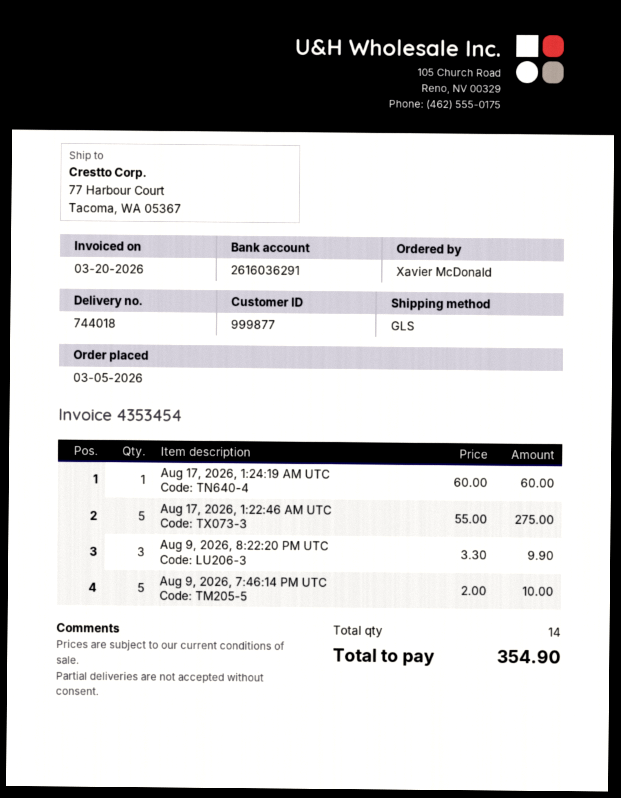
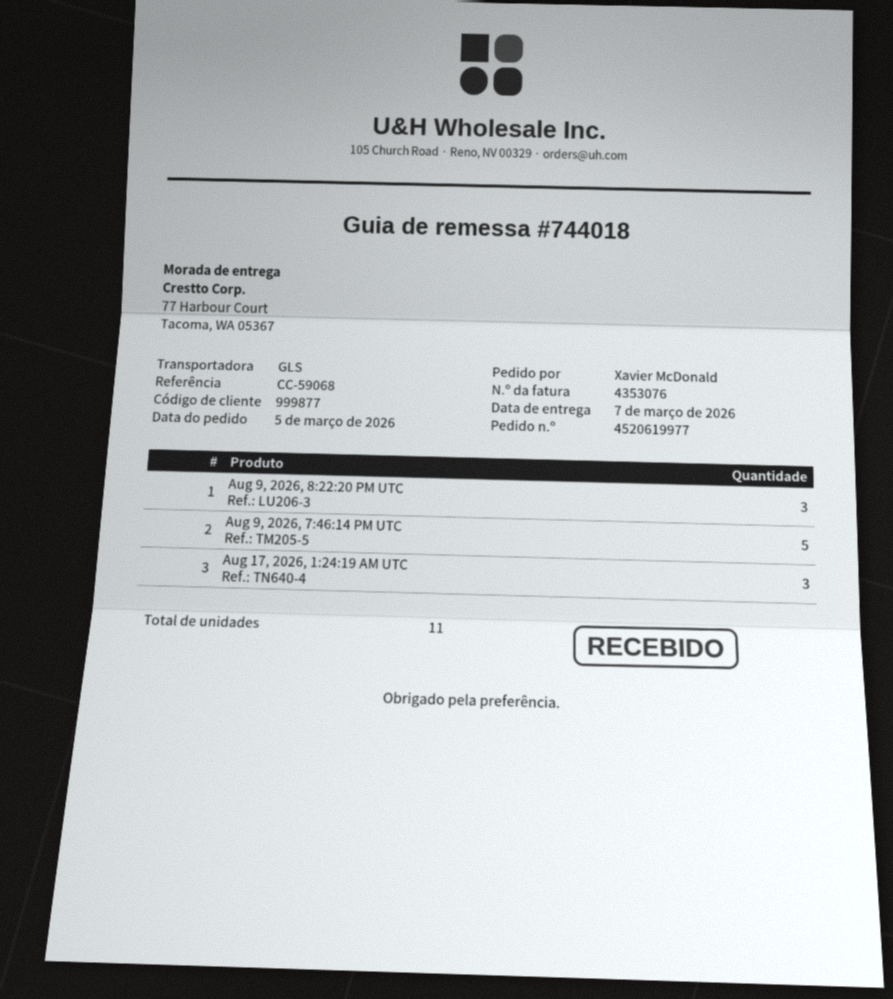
invoice number: 4353454 -> 4353076
Aug 17, 2026, 1:24:19 AM UTC: 1 -> 3
Aug 17, 2026, 1:22:46 AM UTC: 5 -> none
total quantity: 14 -> 11

